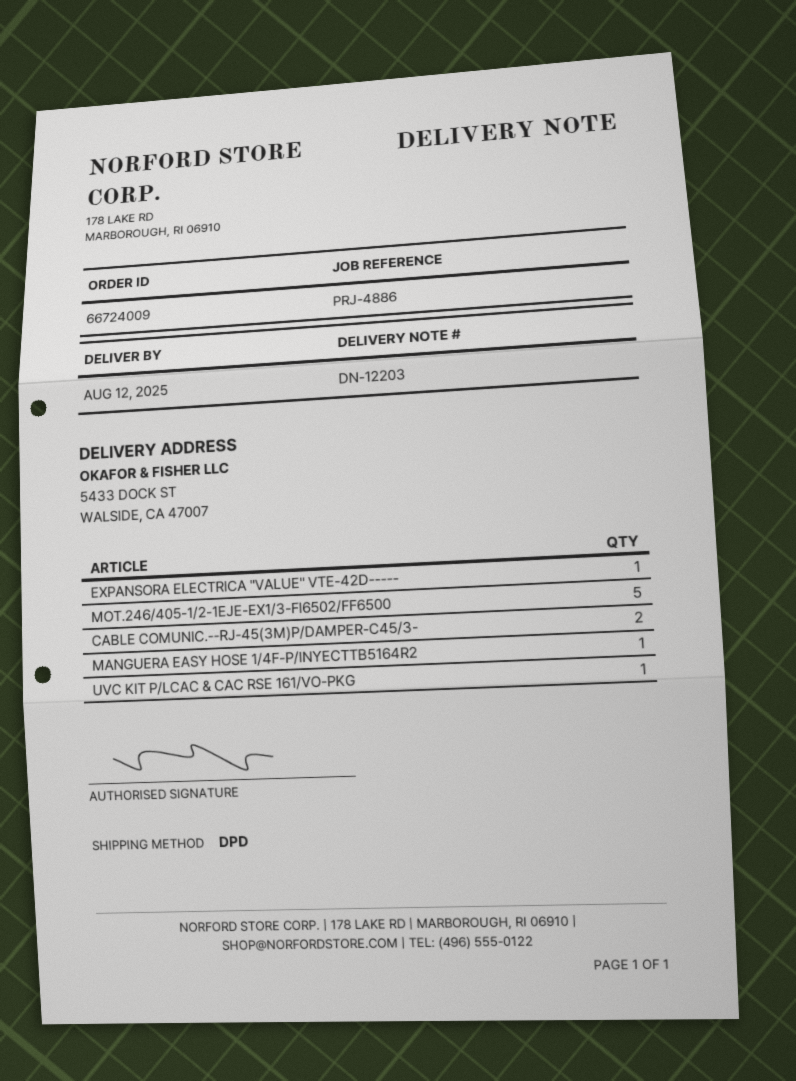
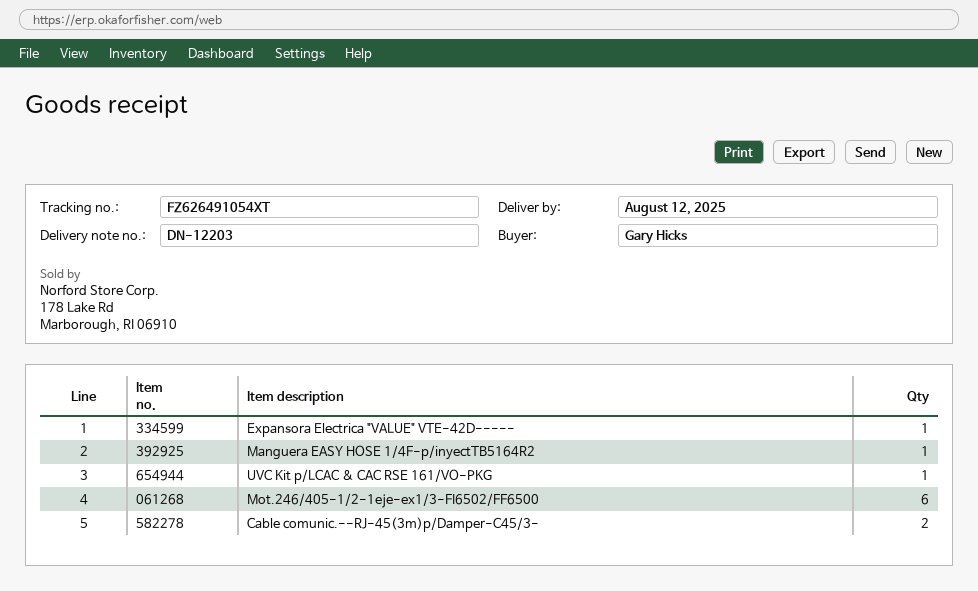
MOT.246/405-1/2-1EJE-EX1/3-FI6502/FF6500: 5 -> 6

